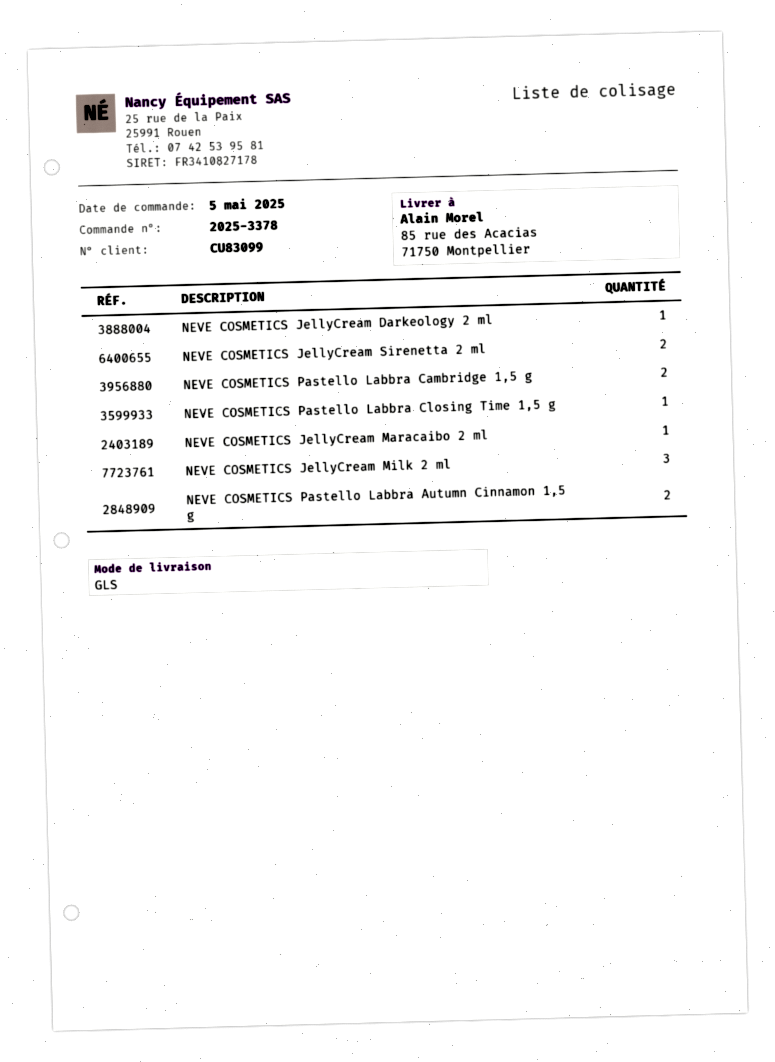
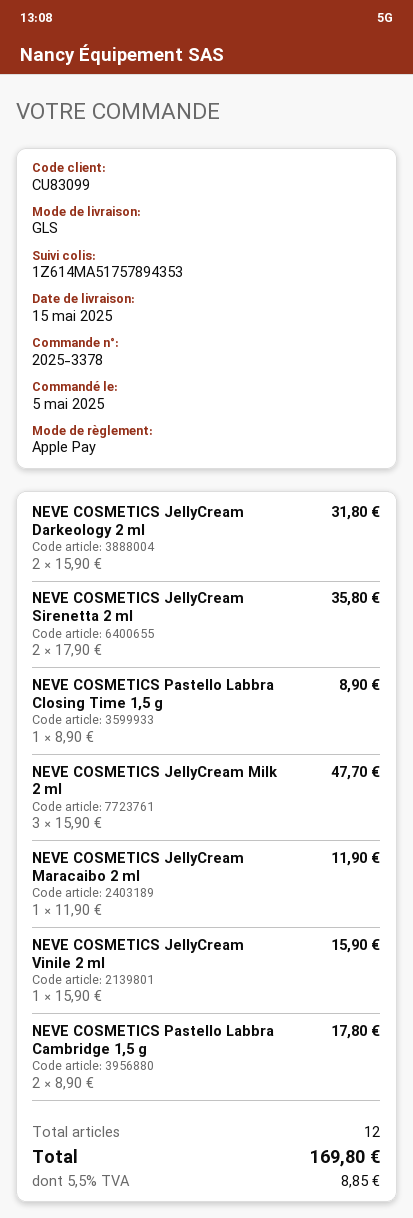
NEVE COSMETICS JellyCream Darkeology 2 ml: 1 -> 2
NEVE COSMETICS Pastello Labbra Autumn Cinnamon 1,5 g: 2 -> none
NEVE COSMETICS JellyCream Vinile 2 ml: none -> 1

